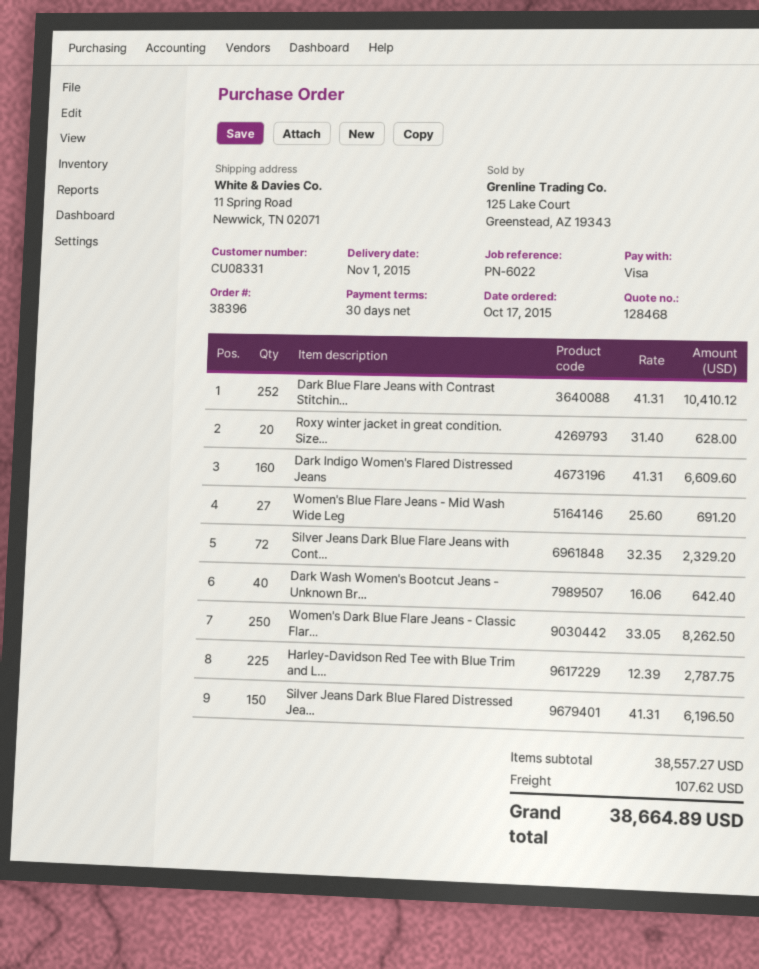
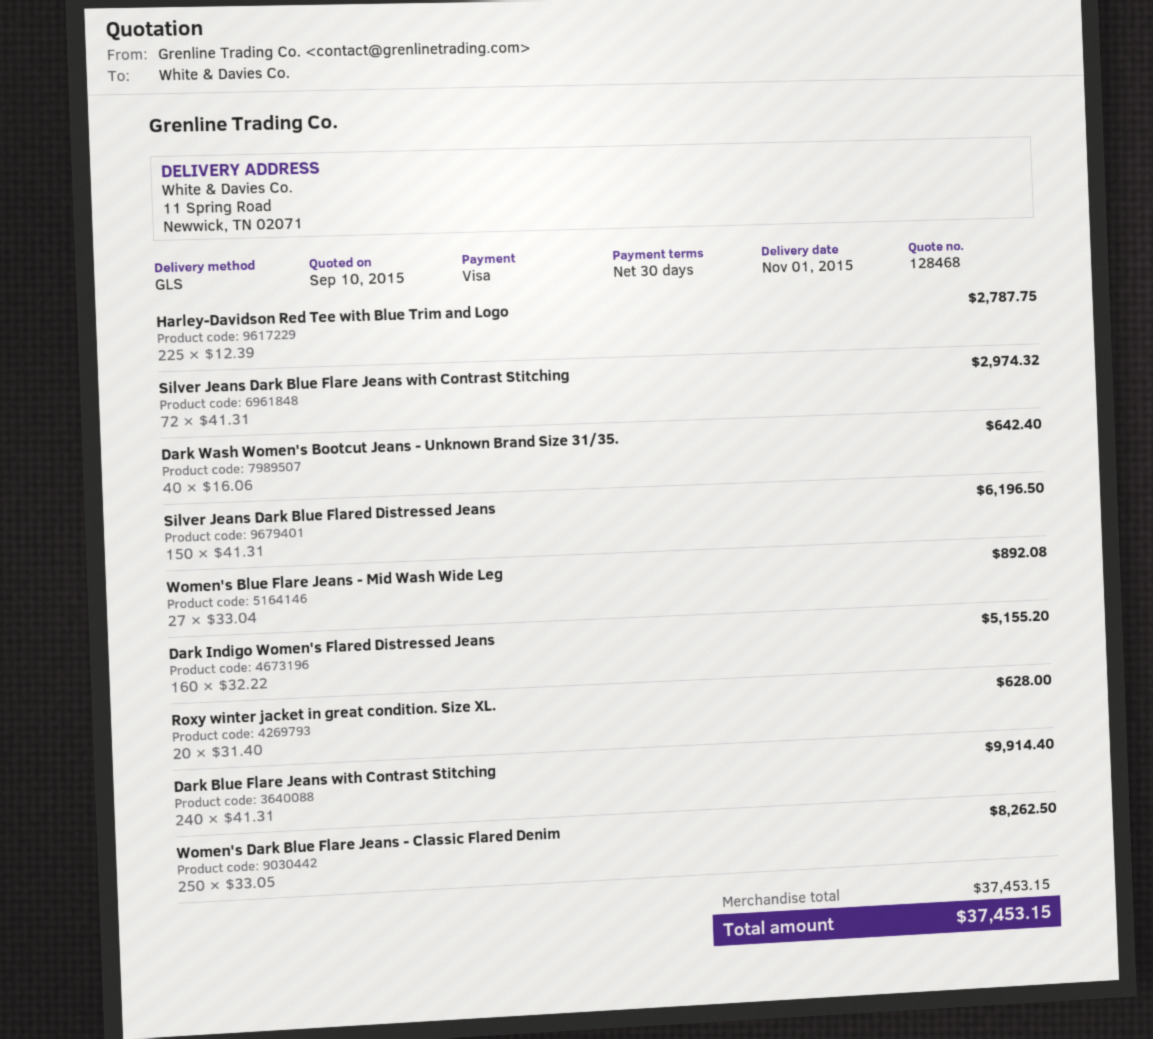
Dark Blue Flare Jeans with Contrast Stitchin...: 252 x 41.31 = 10410.12 -> 240 x 41.31 = 9914.40
Dark Indigo Women's Flared Distressed Jeans: 160 x 41.31 = 6609.60 -> 160 x 32.22 = 5155.20
Women's Blue Flare Jeans - Mid Wash Wide Leg: 27 x 25.60 = 691.20 -> 27 x 33.04 = 892.08
Silver Jeans Dark Blue Flare Jeans with Cont...: 72 x 32.35 = 2329.20 -> 72 x 41.31 = 2974.32
subtotal: 38557.27 -> 37453.15
shipping: 107.62 -> none
total: 38664.89 -> 37453.15

